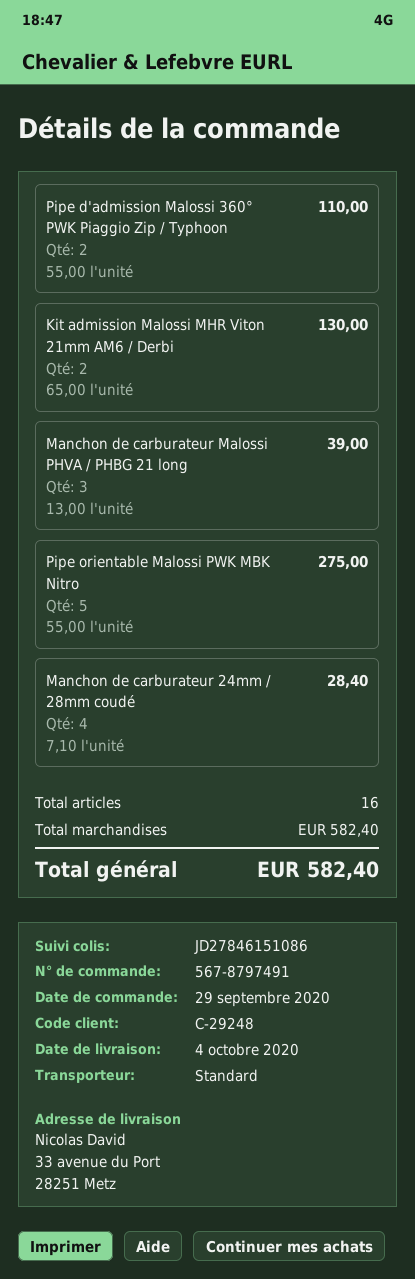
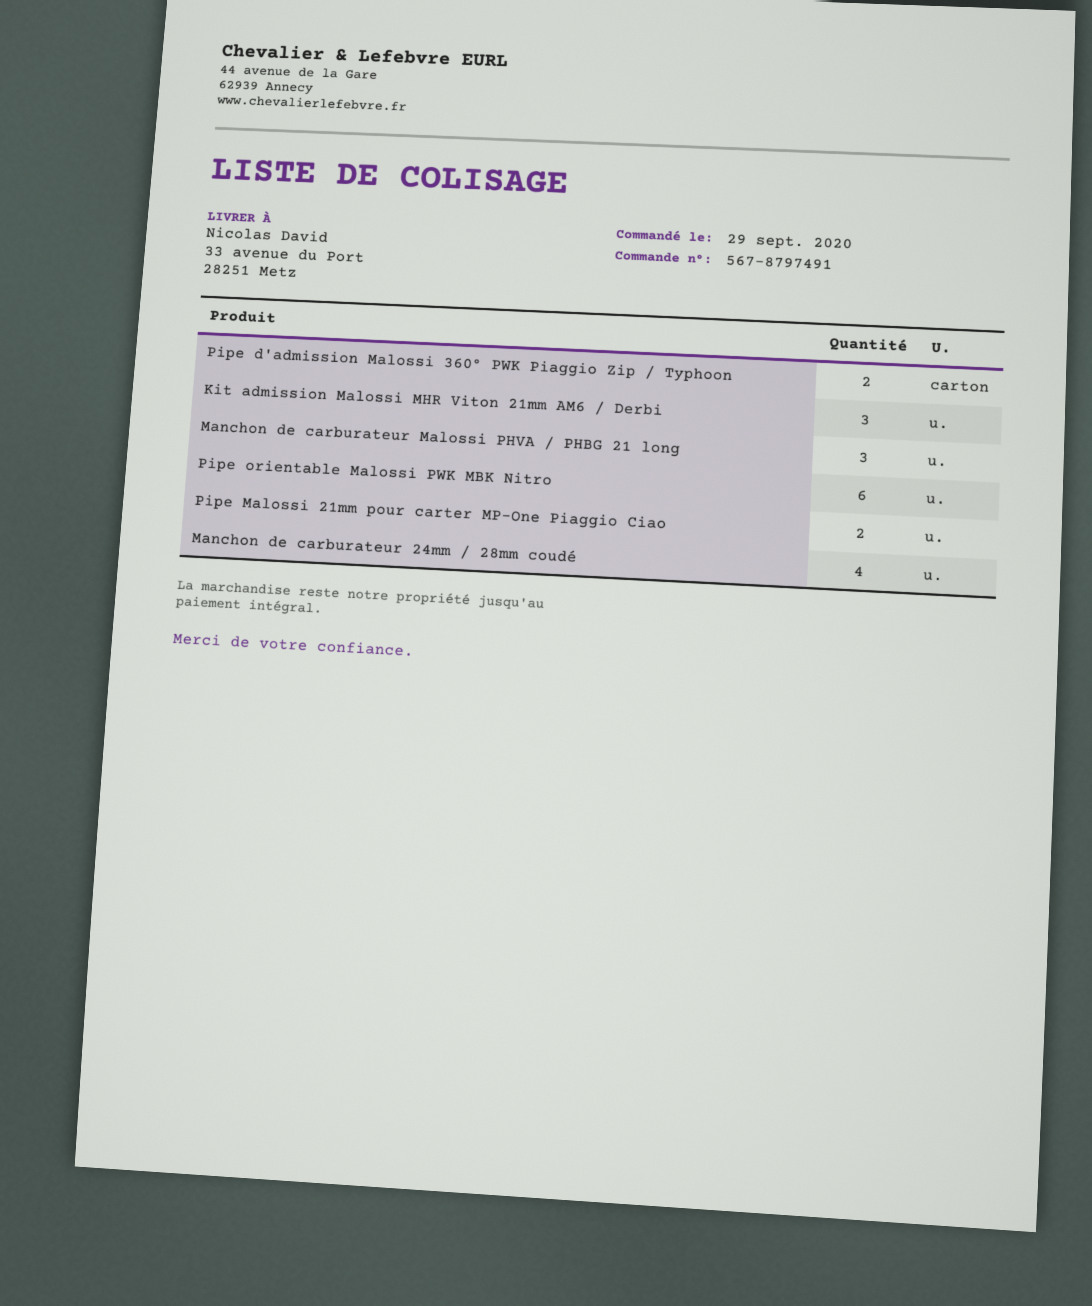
Kit admission Malossi MHR Viton 21mm AM6 / Derbi: 2 -> 3
Pipe orientable Malossi PWK MBK Nitro: 5 -> 6
Pipe Malossi 21mm pour carter MP-One Piaggio Ciao: none -> 2

